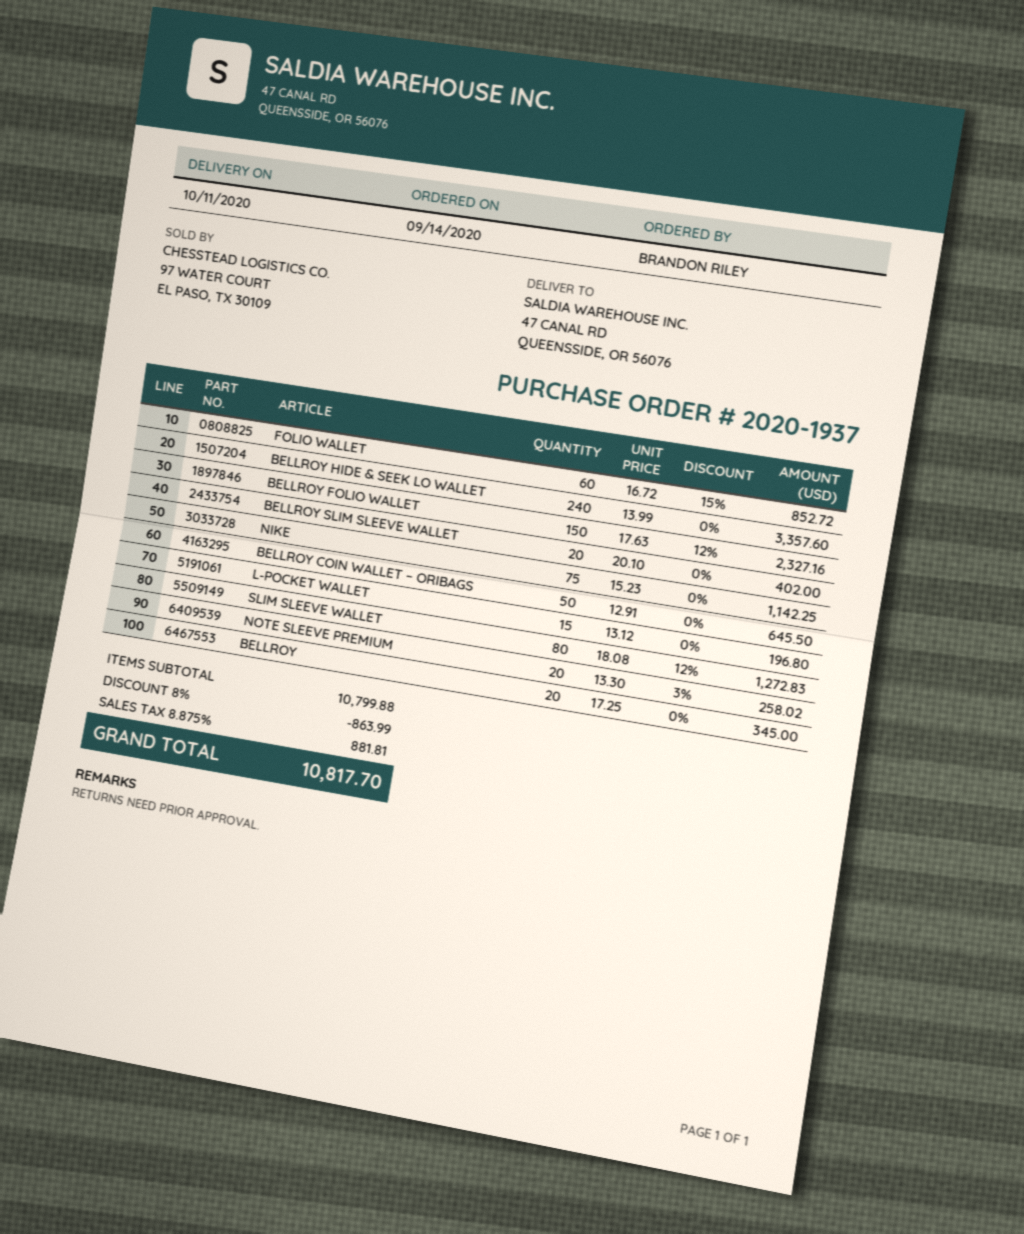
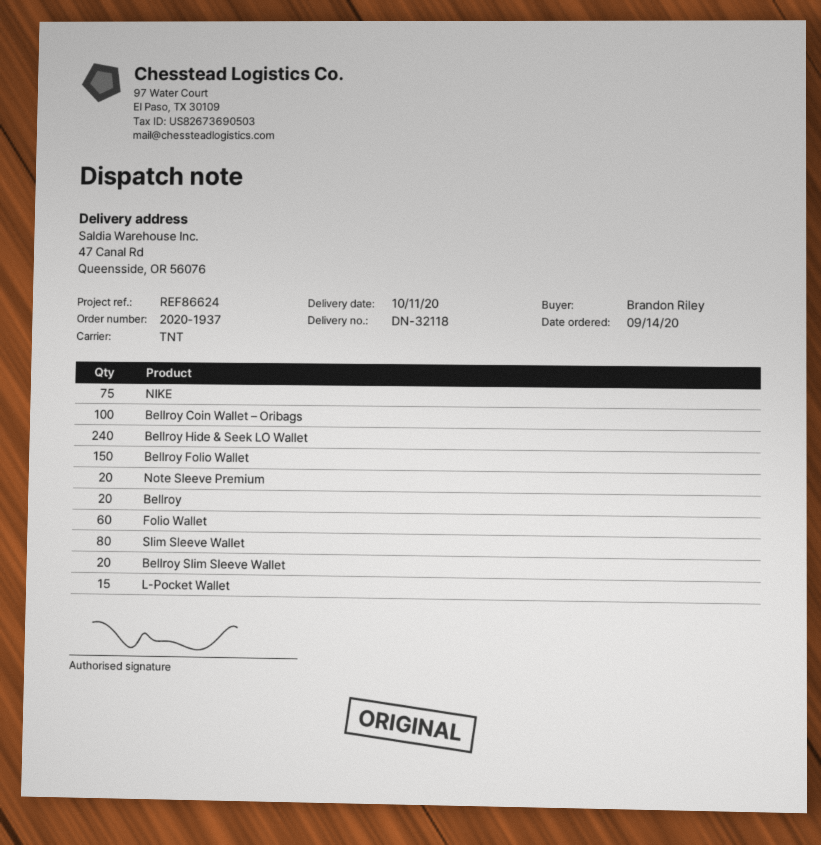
BELLROY COIN WALLET – ORIBAGS: 50 -> 100

